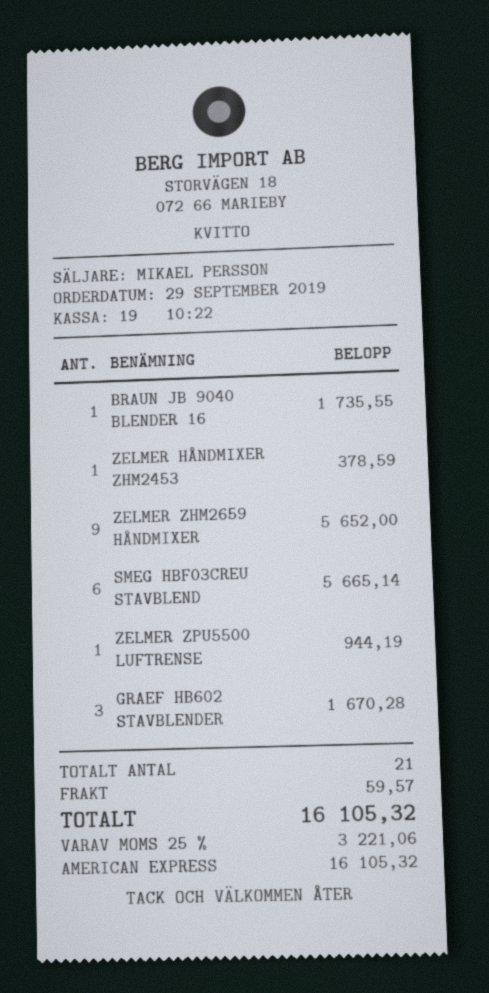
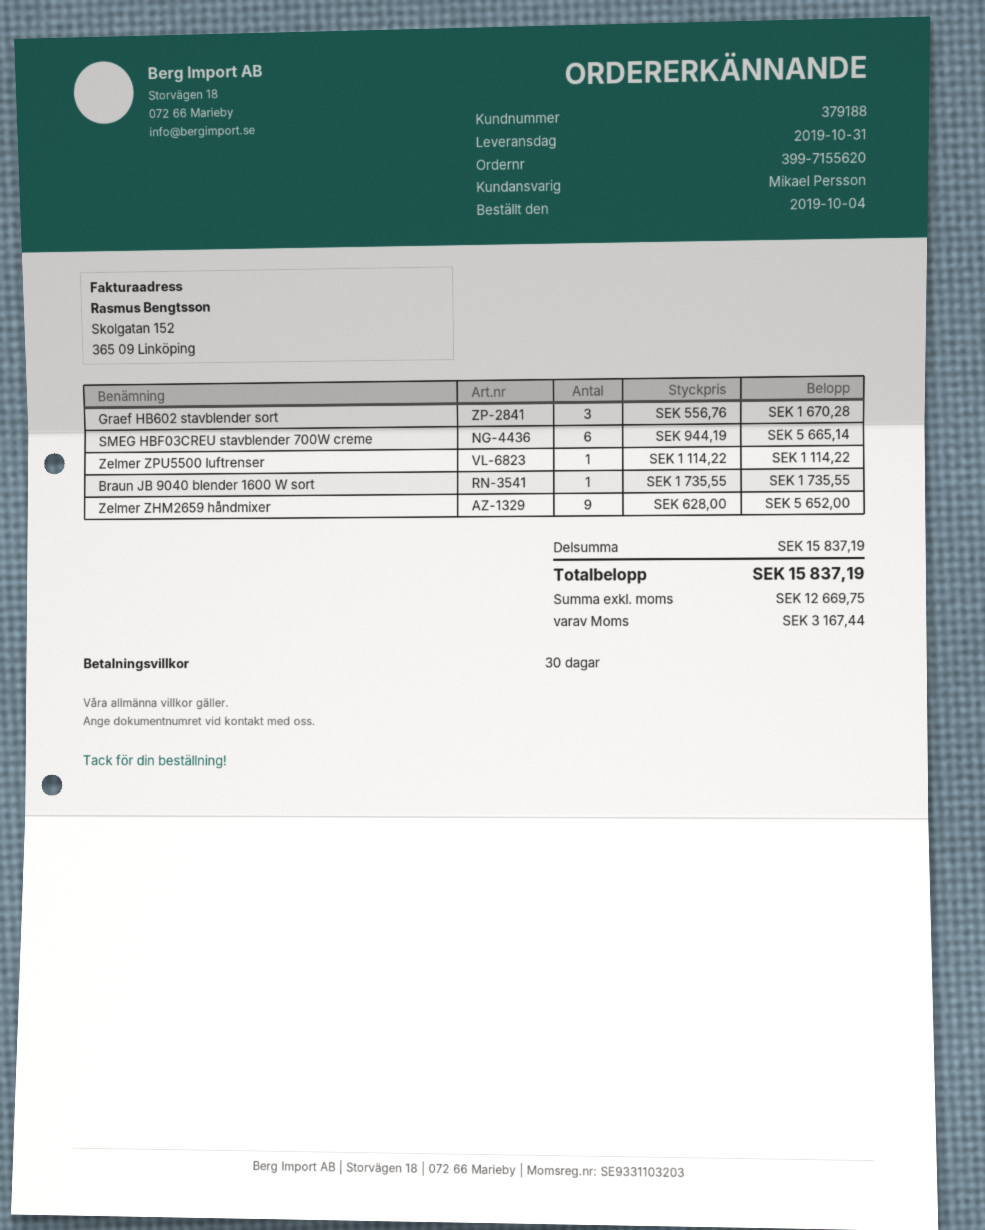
order date: 2019-09-29 -> 2019-10-04
ZELMER HÅNDMIXER ZHM2453: 1 for 378.59 -> none
ZELMER ZPU5500 LUFTRENSE: 1 for 944.19 -> 1 for 1114.22
shipping: 59.57 -> none
tax: 3221.06 -> 3167.44
total: 16105.32 -> 15837.19

